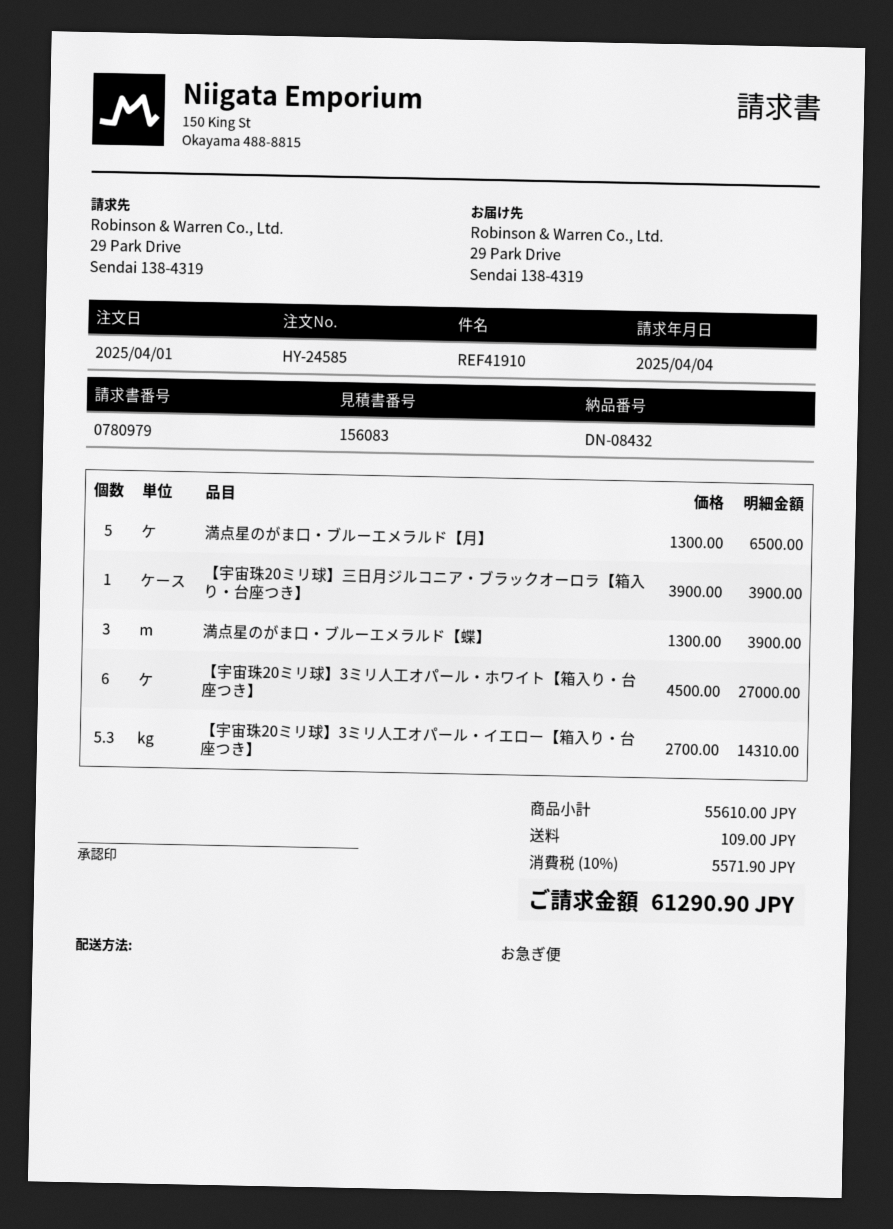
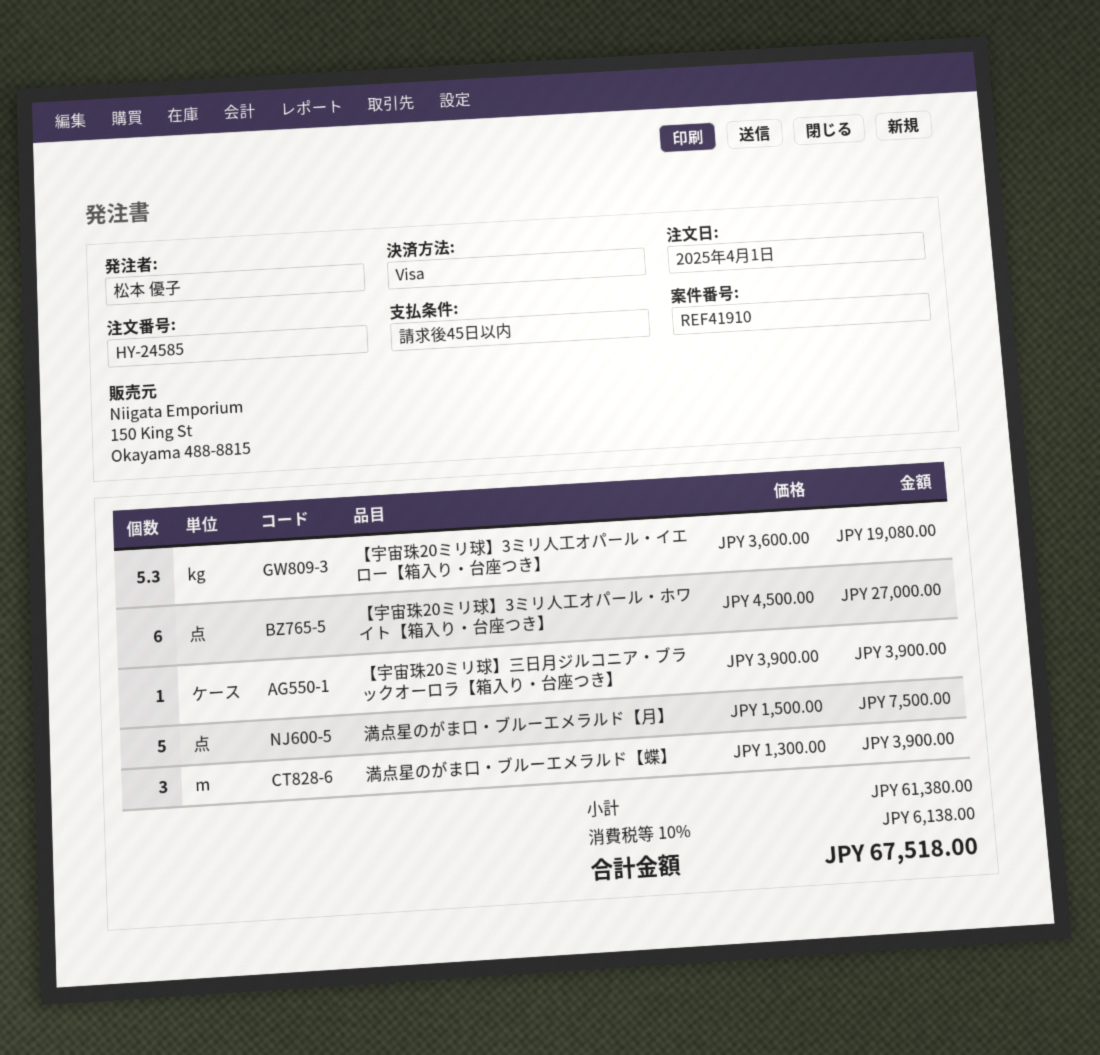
満点星のがま口・ブルーエメラルド【月】: 5 x 1300.00 = 6500.00 -> 5 x 1500.00 = 7500.00
【宇宙珠20ミリ球】3ミリ人工オパール・イエロー【箱入り・台座つき】: 5.3 x 2700.00 = 14310.00 -> 5.3 x 3600.00 = 19080.00
subtotal: 55610.00 -> 61380.00
shipping: 109.00 -> none
tax: 10% = 5571.90 -> 10% = 6138.00
total: 61290.90 -> 67518.00

